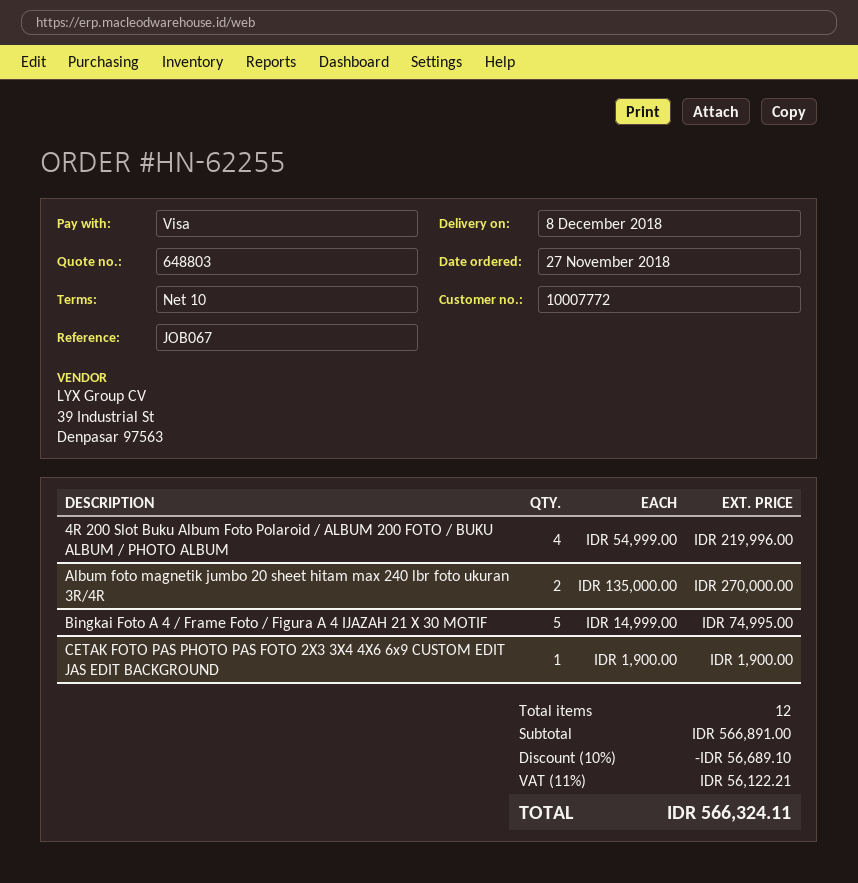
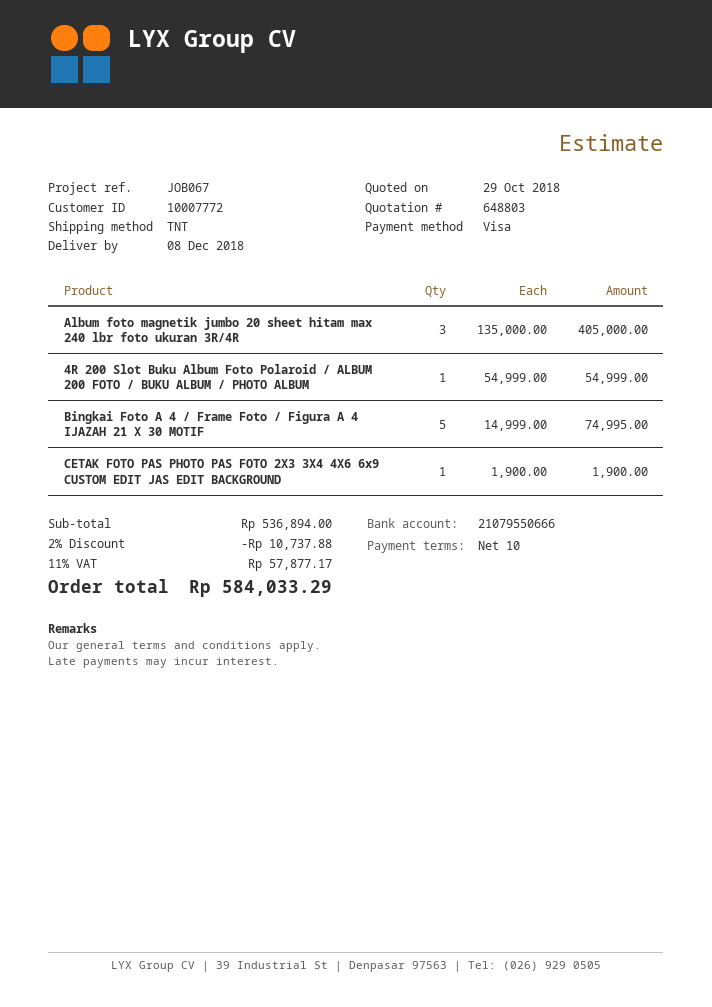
4R 200 Slot Buku Album Foto Polaroid / ALBUM 200 FOTO / BUKU ALBUM / PHOTO ALBUM: 4 x 54999.00 = 219996.00 -> 1 x 54999.00 = 54999.00
Album foto magnetik jumbo 20 sheet hitam max 240 lbr foto ukuran 3R/4R: 2 x 135000.00 = 270000.00 -> 3 x 135000.00 = 405000.00
subtotal: 566891.00 -> 536894.00
discount: 10% = 56689.10 -> 2% = 10737.88
tax: 11% = 56122.21 -> 11% = 57877.17
total: 566324.11 -> 584033.29

